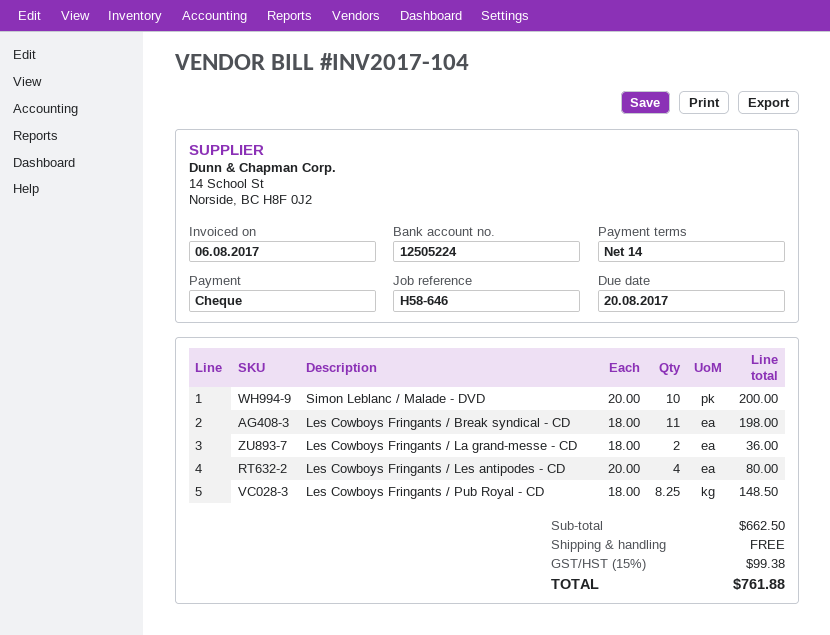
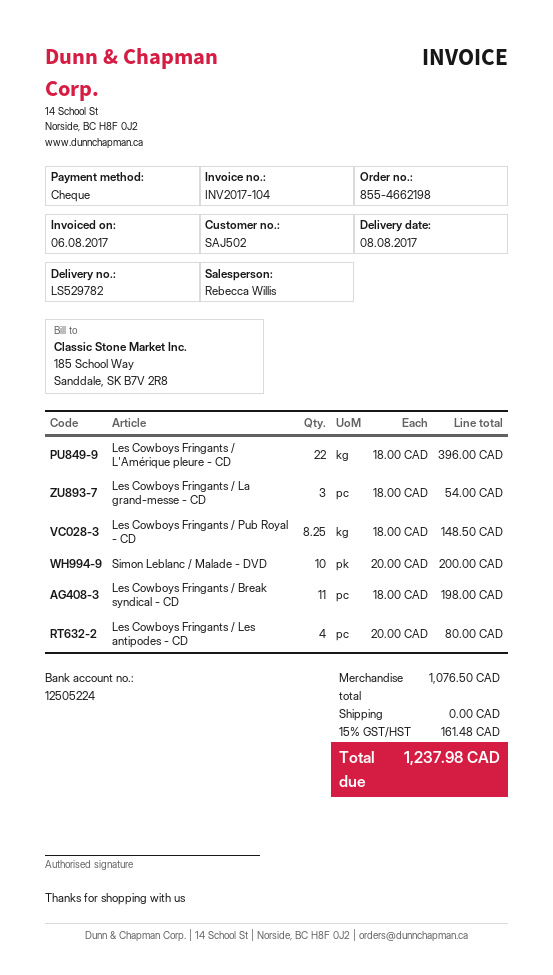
Les Cowboys Fringants / La grand-messe - CD: 2 x 18.00 = 36.00 -> 3 x 18.00 = 54.00
Les Cowboys Fringants / L'Amérique pleure - CD: none -> 22 x 18.00 = 396.00
subtotal: 662.50 -> 1076.50
tax: 15% = 99.38 -> 15% = 161.48
total: 761.88 -> 1237.98

